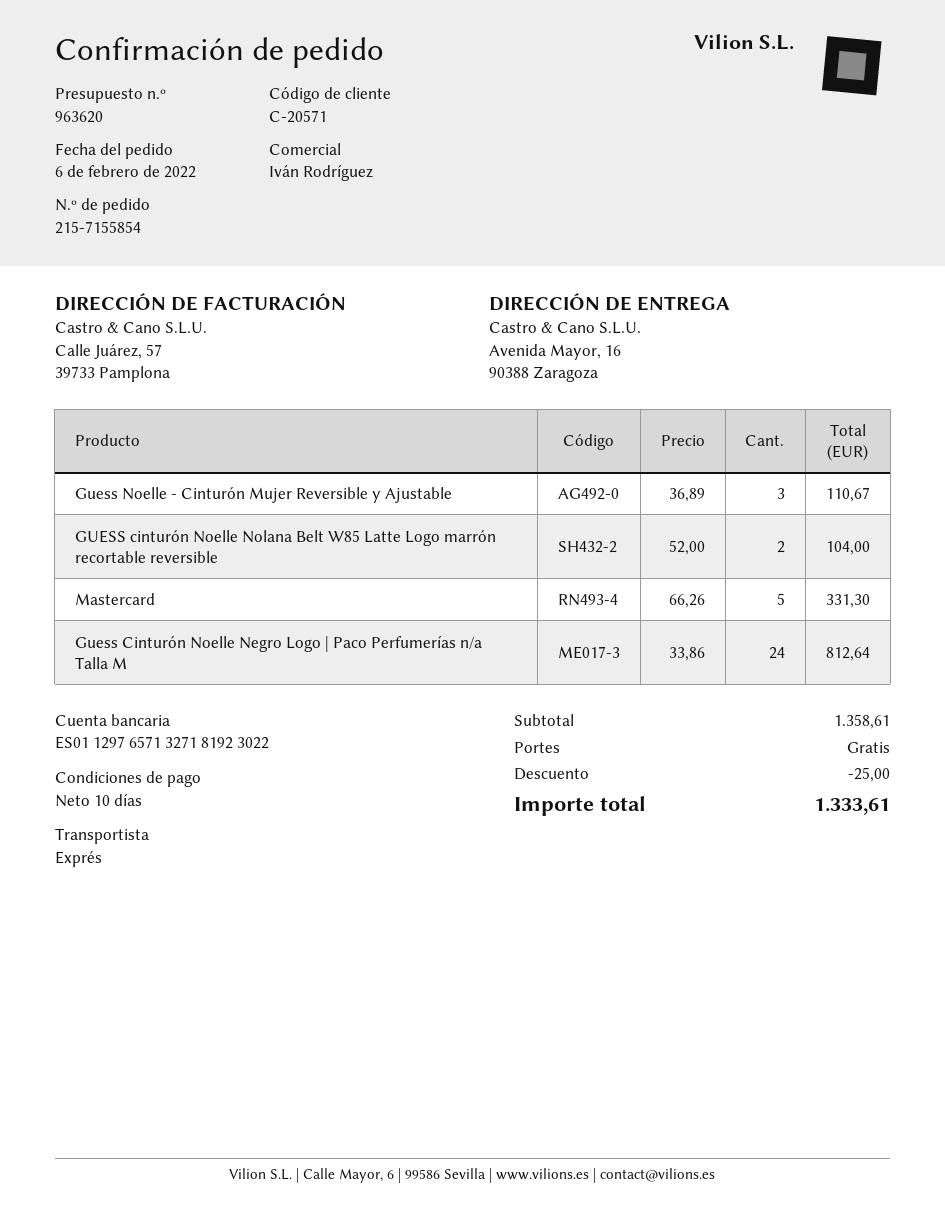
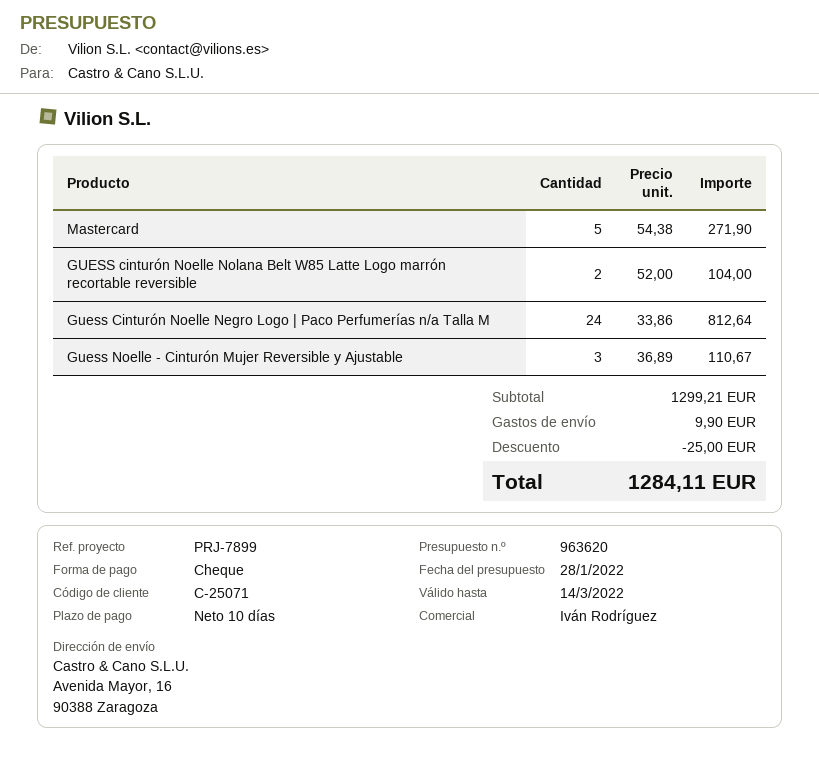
customer number: C-20571 -> C-25071
Mastercard: 5 x 66.26 = 331.30 -> 5 x 54.38 = 271.90
subtotal: 1358.61 -> 1299.21
shipping: 0.00 -> 9.90
total: 1333.61 -> 1284.11

